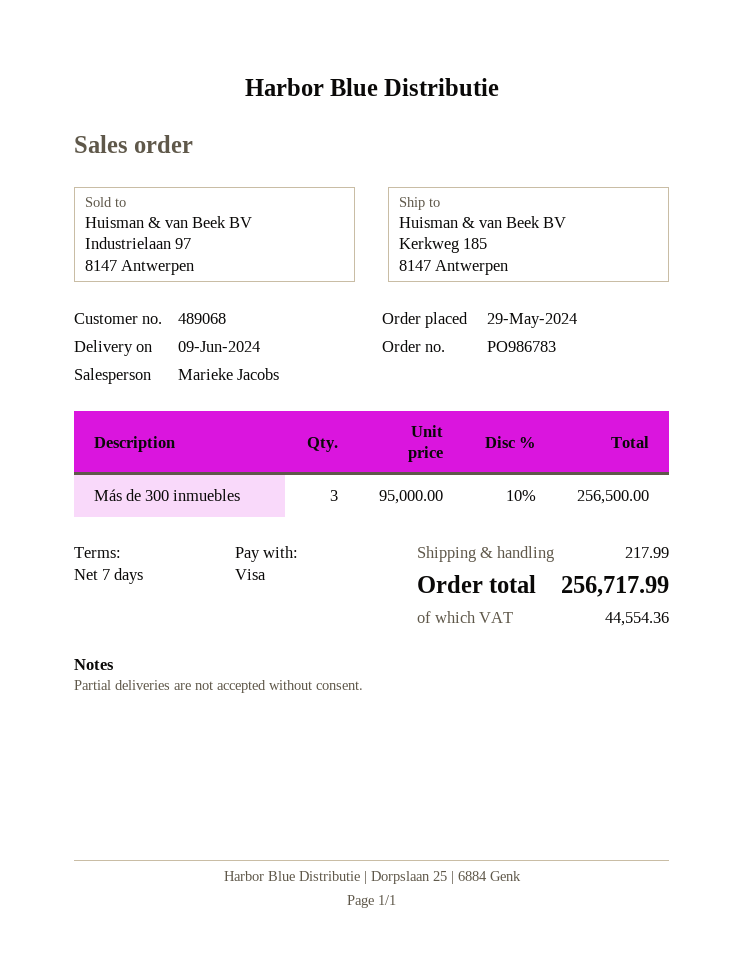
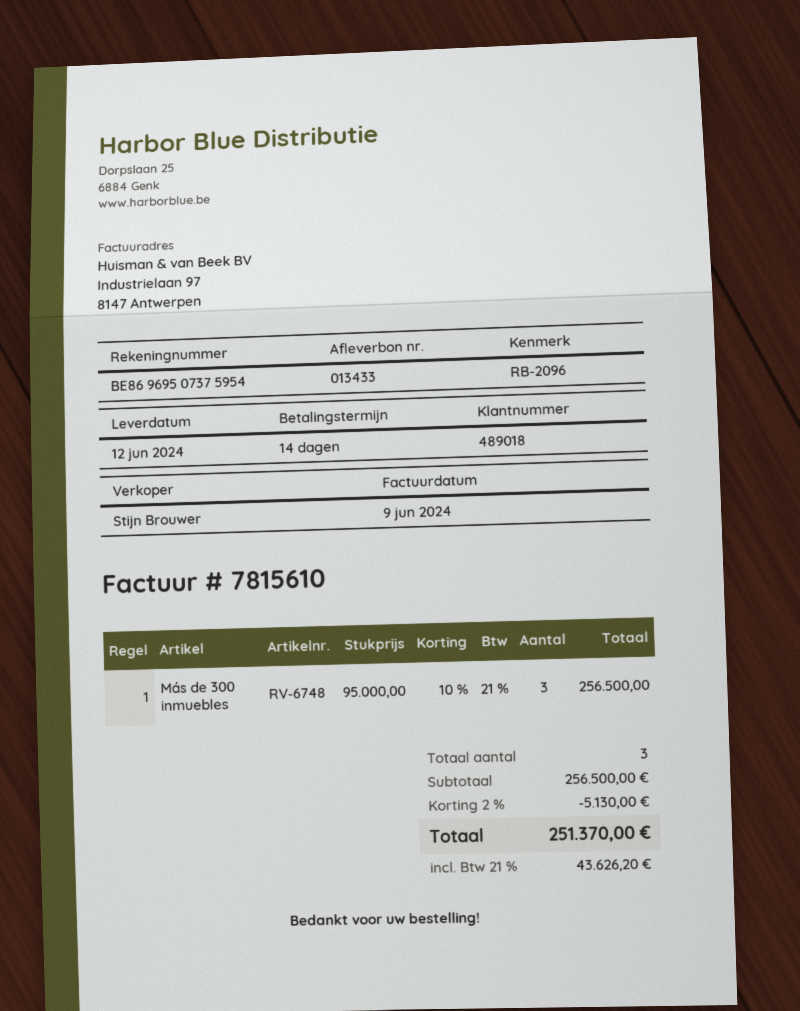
delivery date: 2024-06-09 -> 2024-06-12
payment terms: 7 days -> 14 days
customer number: 489068 -> 489018
sales rep: Marieke Jacobs -> Stijn Brouwer
discount: none -> 2% = 5130.00
shipping: 217.99 -> none
tax: 44554.36 -> 43626.20
total: 256717.99 -> 251370.00

